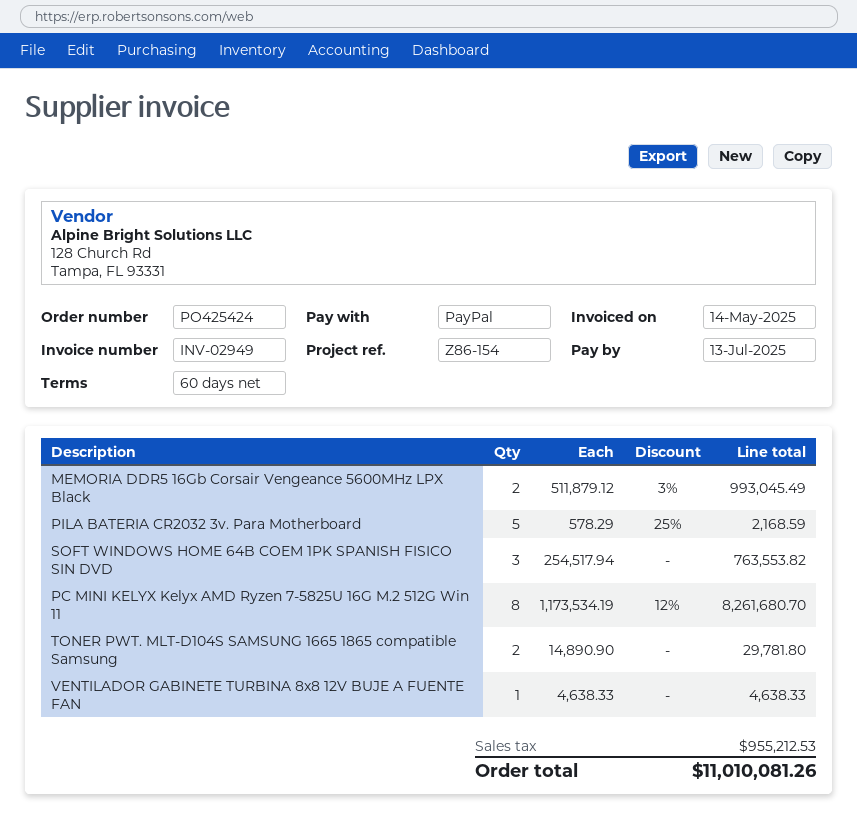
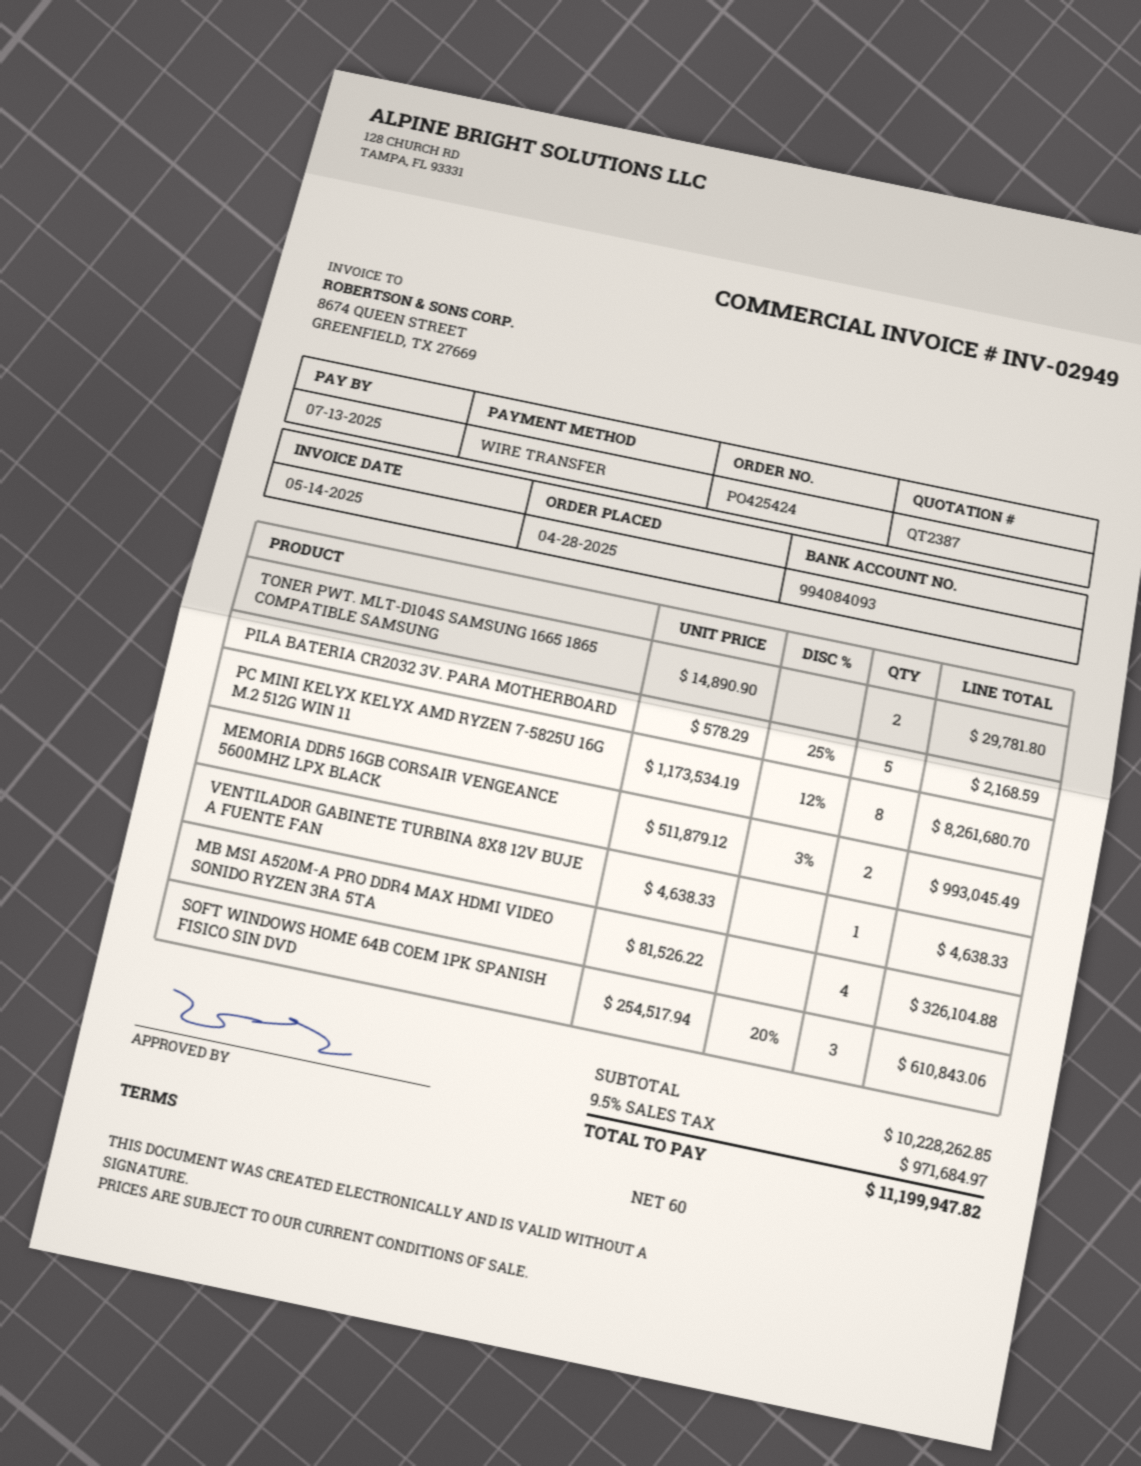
payment method: PayPal -> bank transfer
SOFT WINDOWS HOME 64B COEM 1PK SPANISH FISICO SIN DVD: 3 x 254517.94 = 763553.82 -> 3 x 254517.94 - 20% = 610843.06
MB MSI A520M-A PRO DDR4 MAX HDMI VIDEO SONIDO RYZEN 3RA 5TA: none -> 4 x 81526.22 = 326104.88
tax: 955212.53 -> 971684.97
total: 11010081.26 -> 11199947.82

